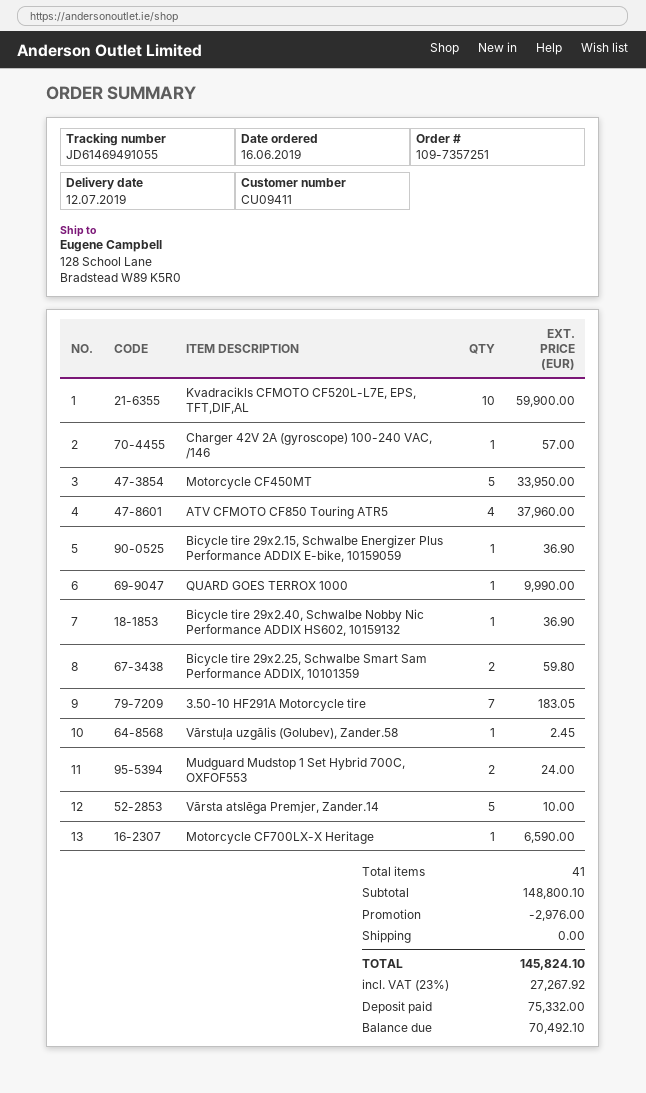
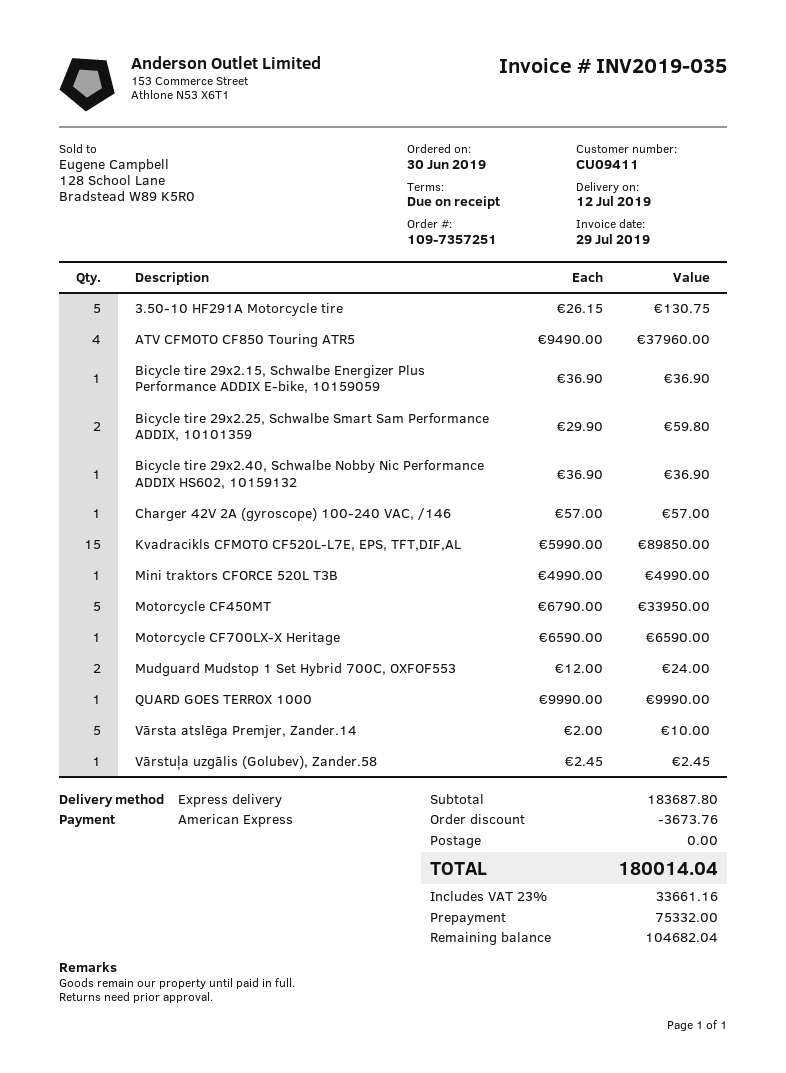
order date: 2019-06-16 -> 2019-06-30
Kvadracikls CFMOTO CF520L-L7E, EPS, TFT,DIF,AL: 10 for 59900.00 -> 15 for 89850.00
3.50-10 HF291A Motorcycle tire: 7 for 183.05 -> 5 for 130.75
Mini traktors CFORCE 520L T3B: none -> 1 for 4990.00
subtotal: 148800.10 -> 183687.80
discount: 2976.00 -> 3673.76
tax: 23% = 27267.92 -> 23% = 33661.16
total: 145824.10 -> 180014.04
balance: 70492.10 -> 104682.04

